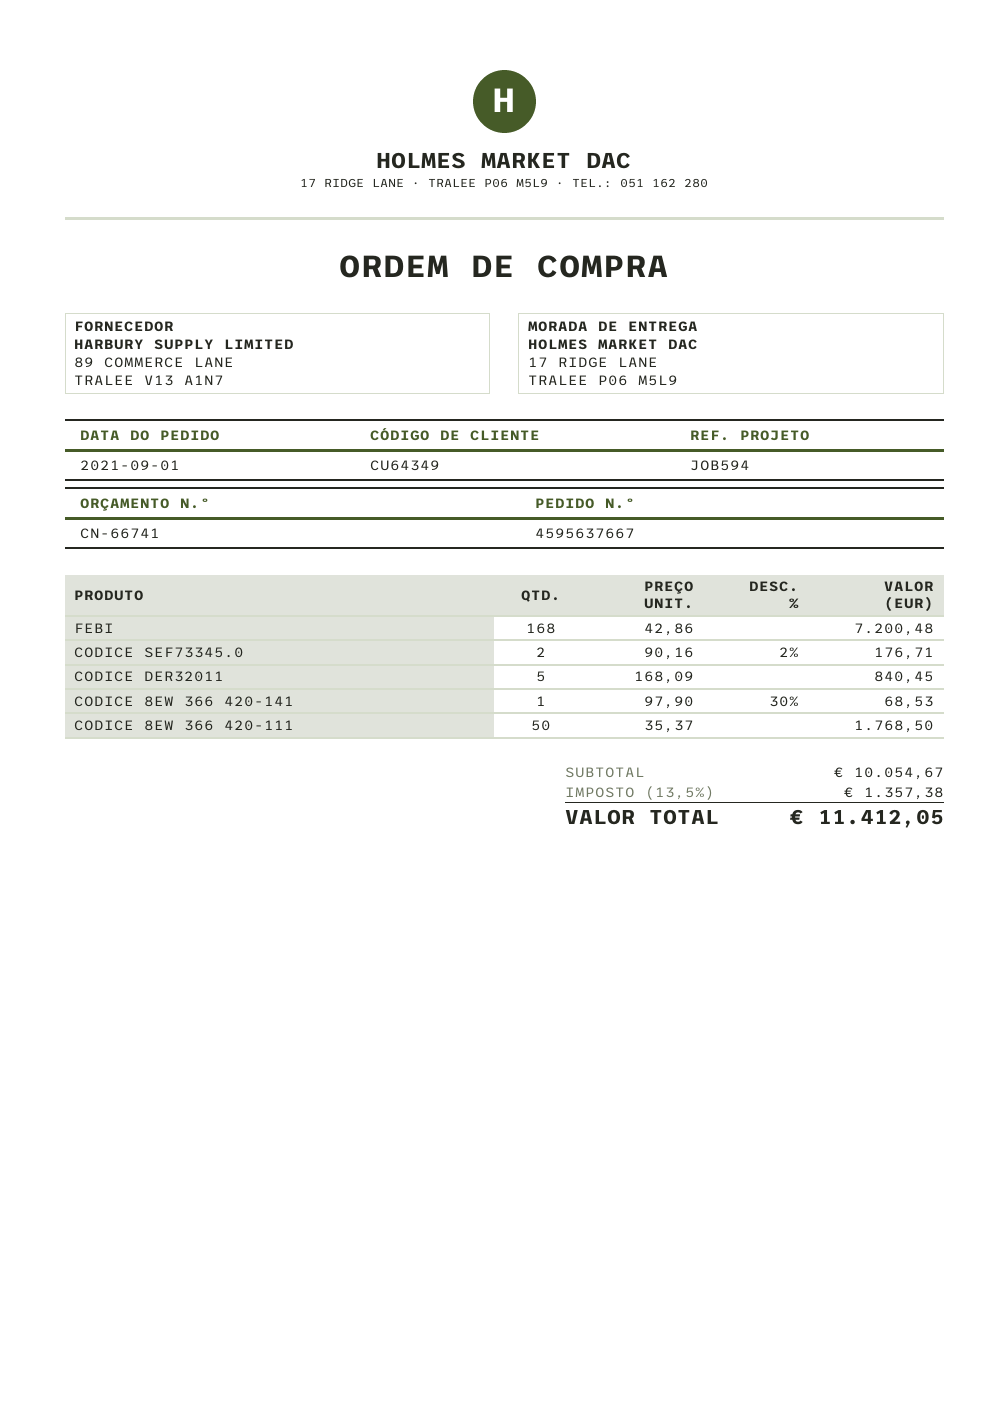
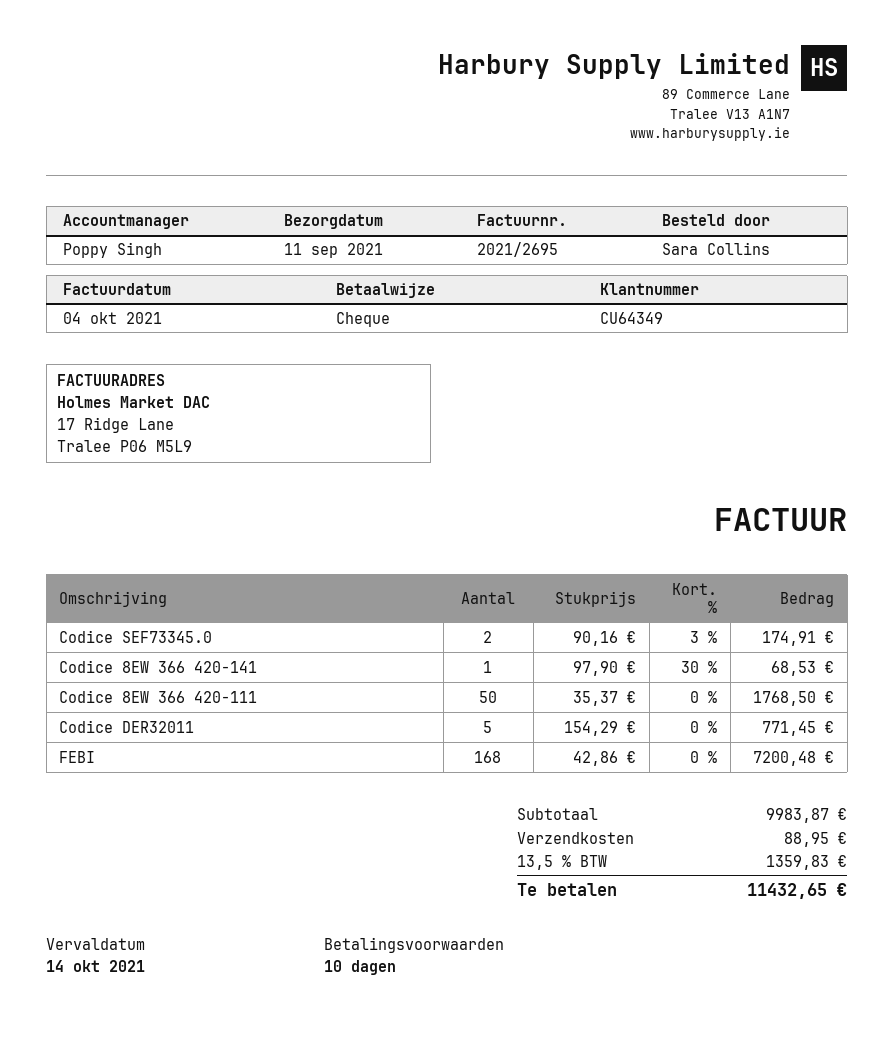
CODICE SEF73345.0: 2 x 90.16 - 2% = 176.71 -> 2 x 90.16 - 3% = 174.91
CODICE DER32011: 5 x 168.09 = 840.45 -> 5 x 154.29 = 771.45
subtotal: 10054.67 -> 9983.87
shipping: none -> 88.95
tax: 13.5% = 1357.38 -> 13.5% = 1359.83
total: 11412.05 -> 11432.65

